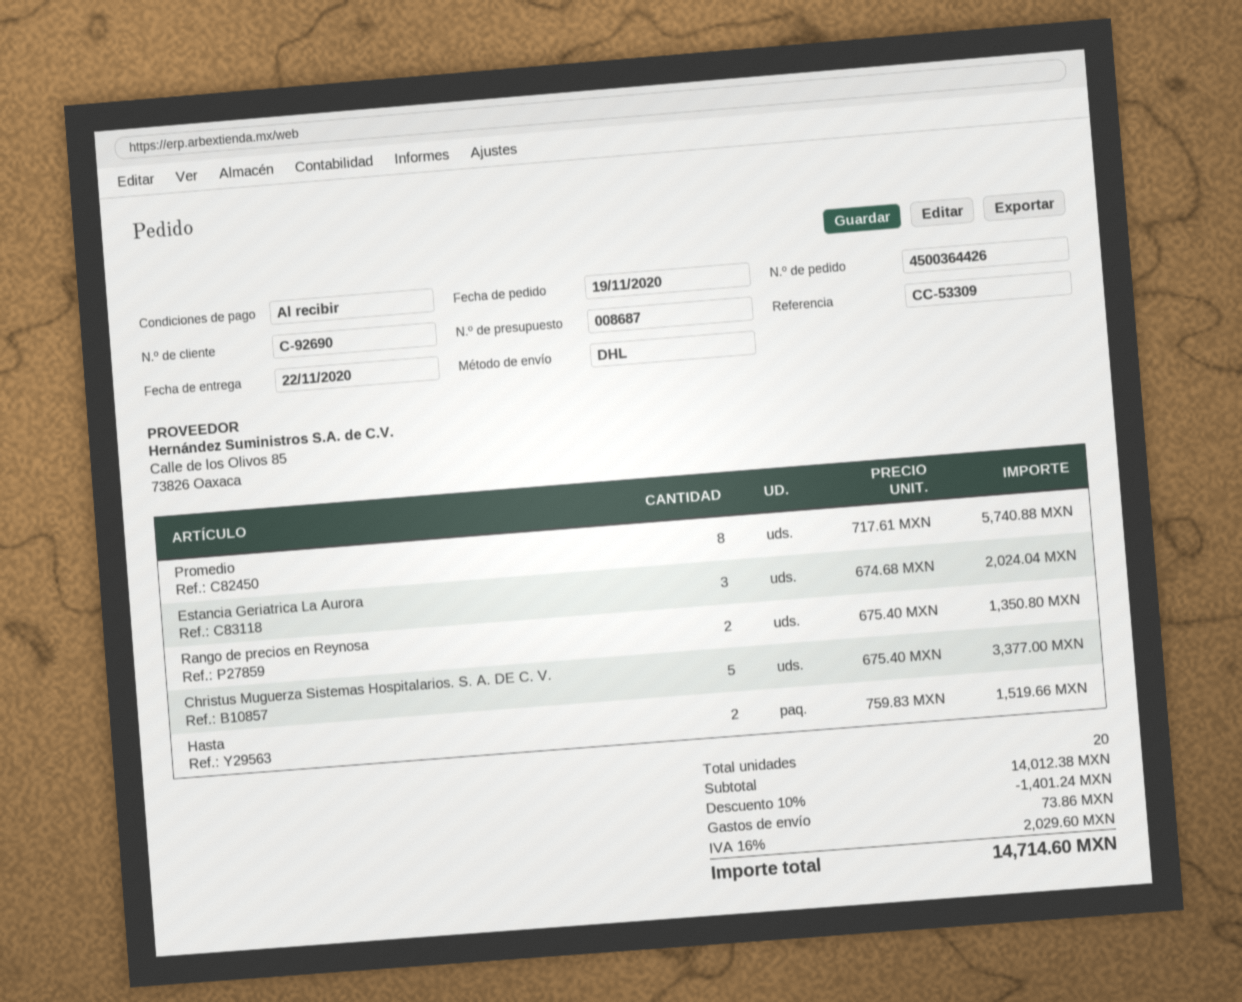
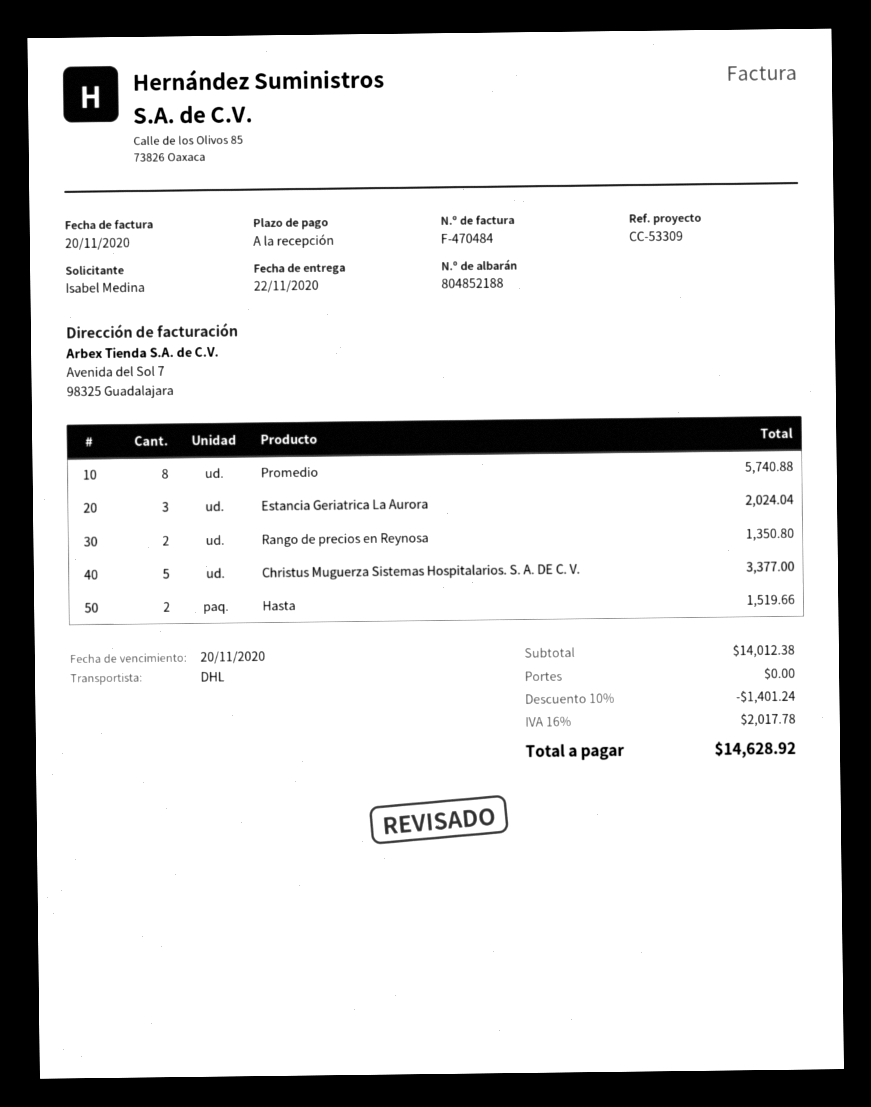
shipping: 73.86 -> 0.00
tax: 16% = 2029.60 -> 16% = 2017.78
total: 14714.60 -> 14628.92

